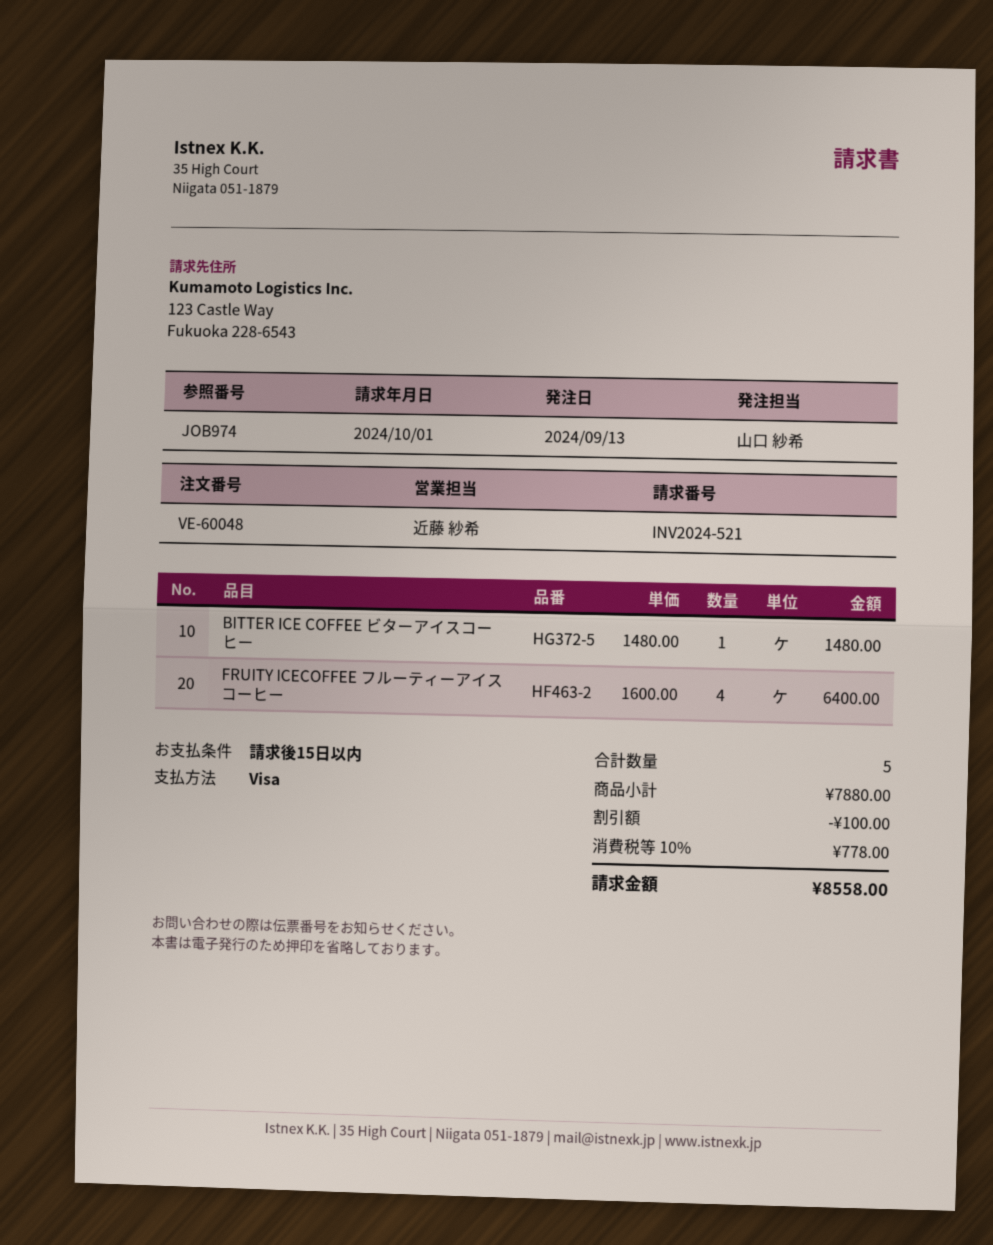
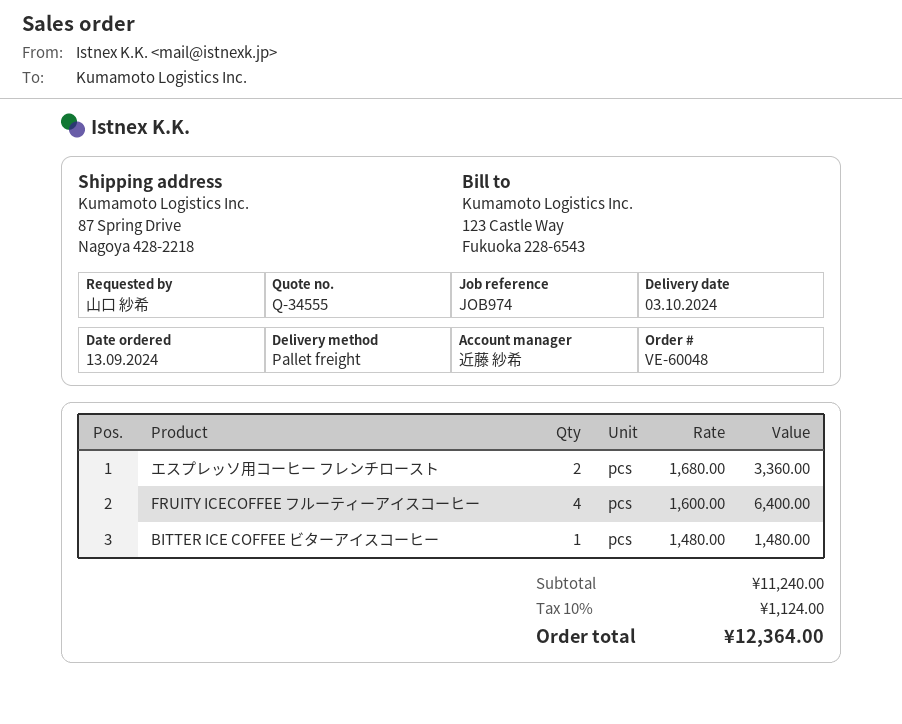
エスプレッソ用コーヒー フレンチロースト: none -> 2 x 1680.00 = 3360.00
subtotal: 7880.00 -> 11240.00
discount: 100.00 -> none
tax: 10% = 778.00 -> 10% = 1124.00
total: 8558.00 -> 12364.00

